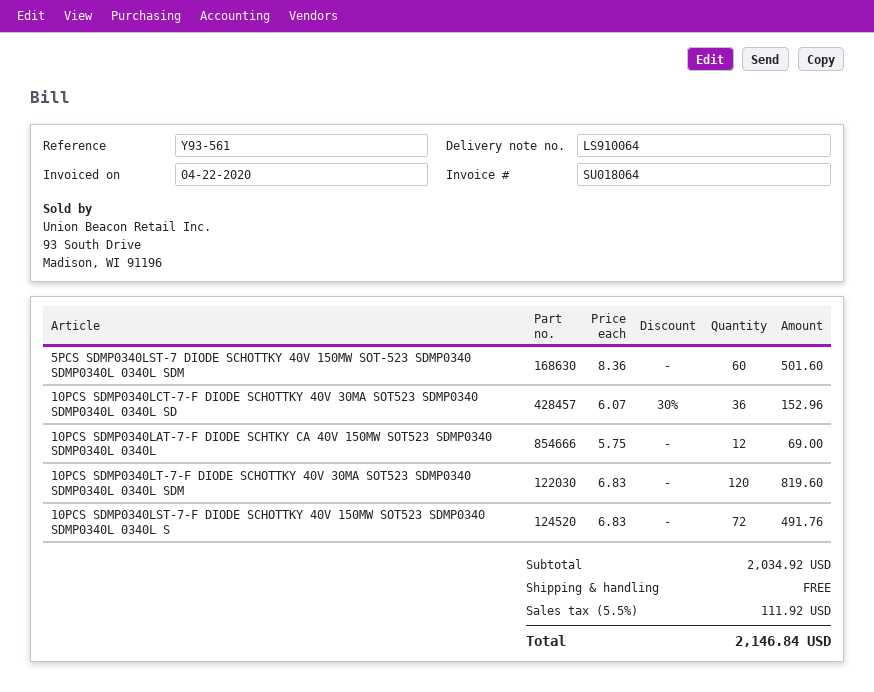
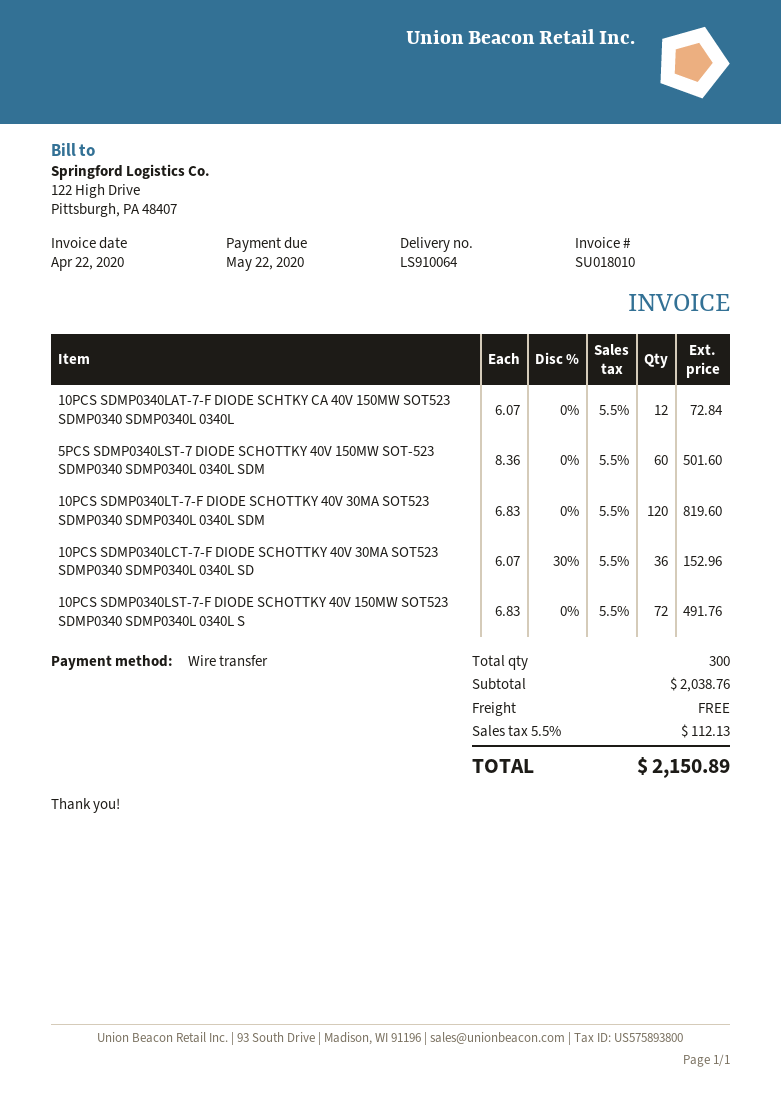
invoice number: SU018064 -> SU018010
10PCS SDMP0340LAT-7-F DIODE SCHTKY CA 40V 150MW SOT523 SDMP0340 SDMP0340L 0340L: 12 x 5.75 = 69.00 -> 12 x 6.07 = 72.84
subtotal: 2034.92 -> 2038.76
tax: 5.5% = 111.92 -> 5.5% = 112.13
total: 2146.84 -> 2150.89

